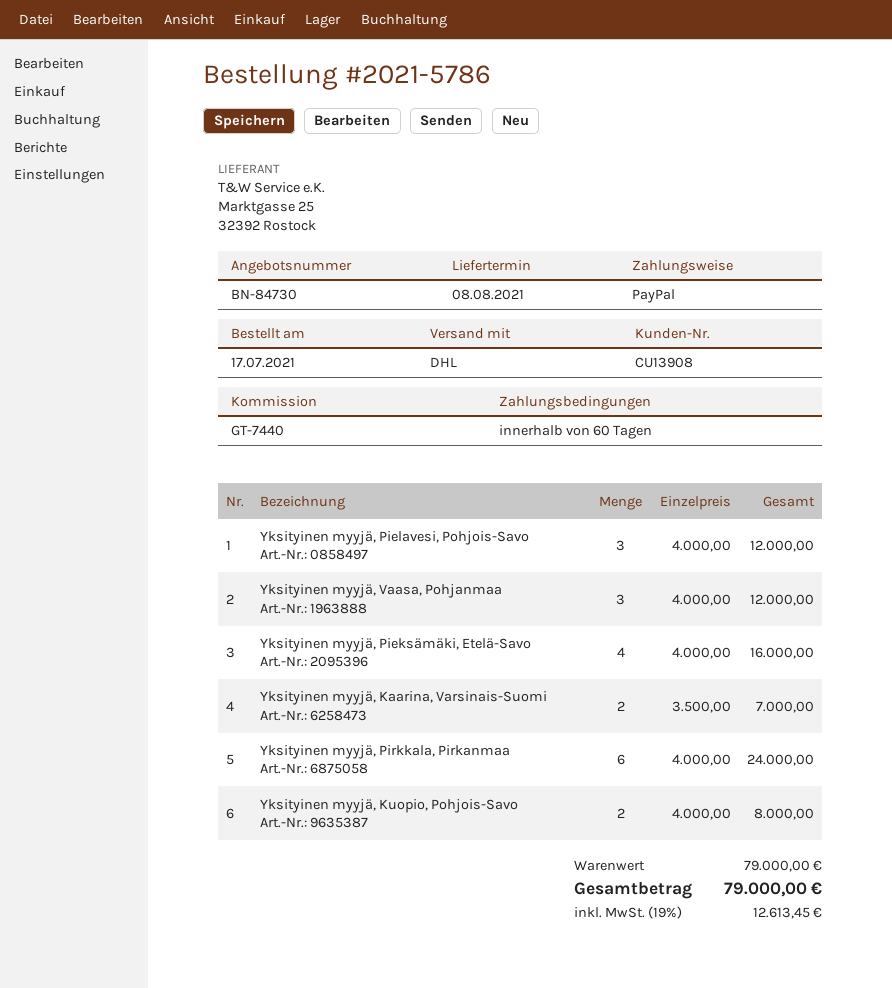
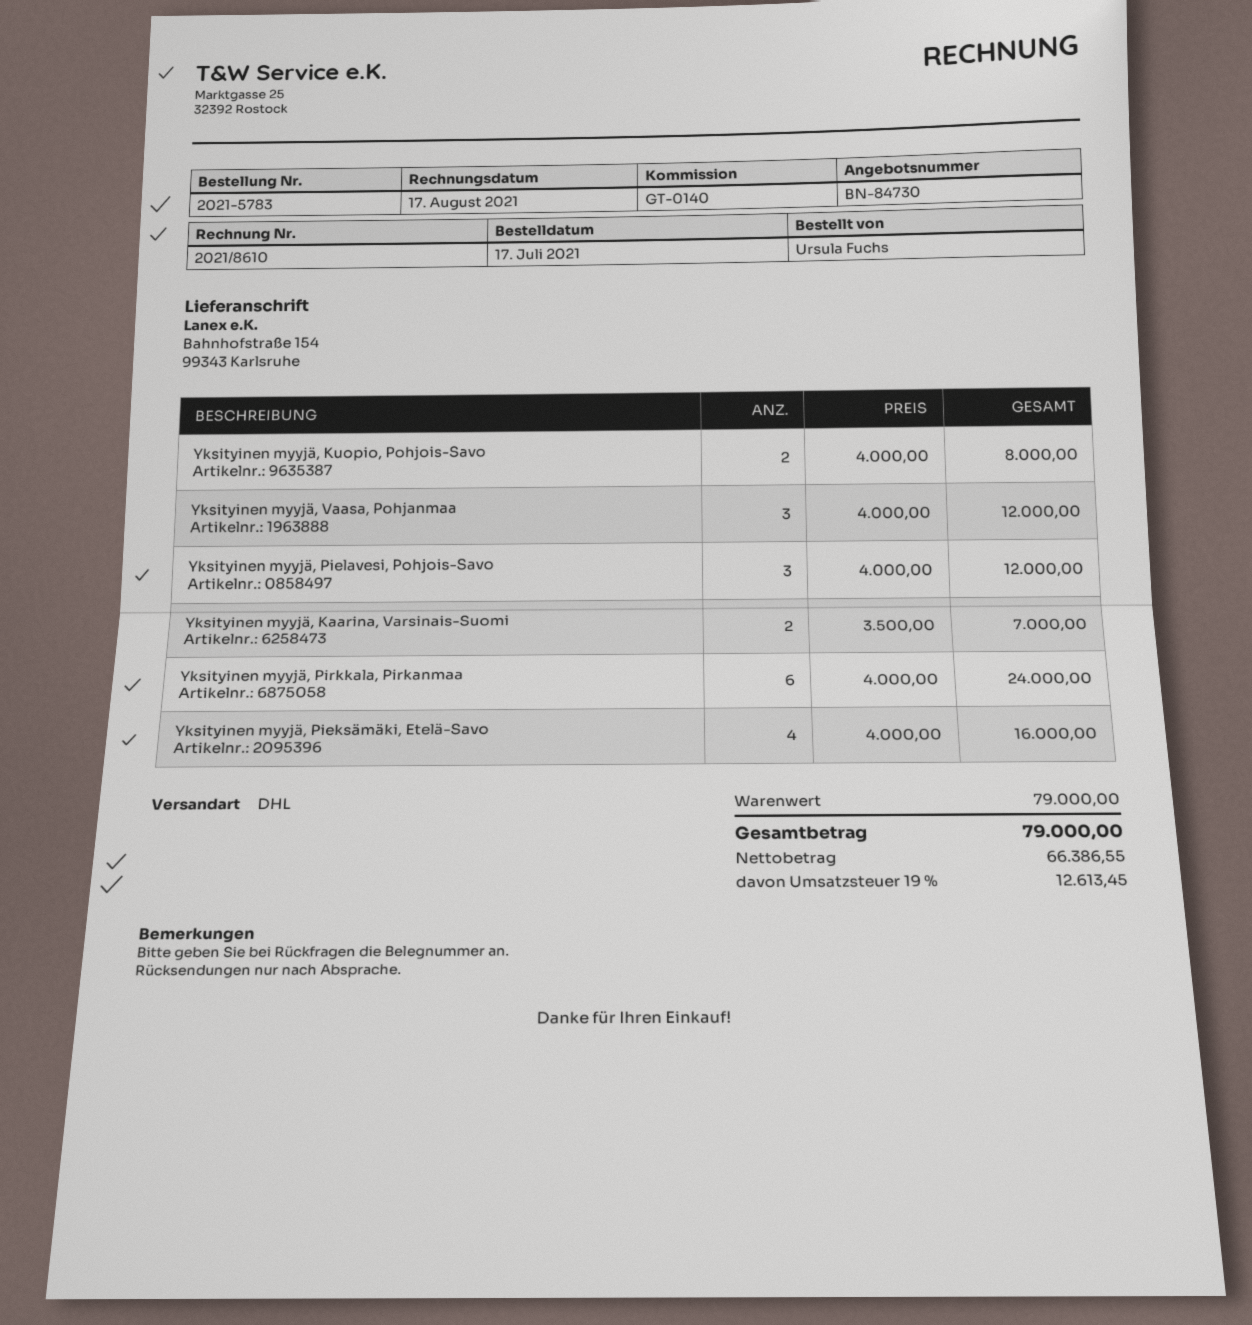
order number: 2021-5786 -> 2021-5783
reference: GT-7440 -> GT-0140

